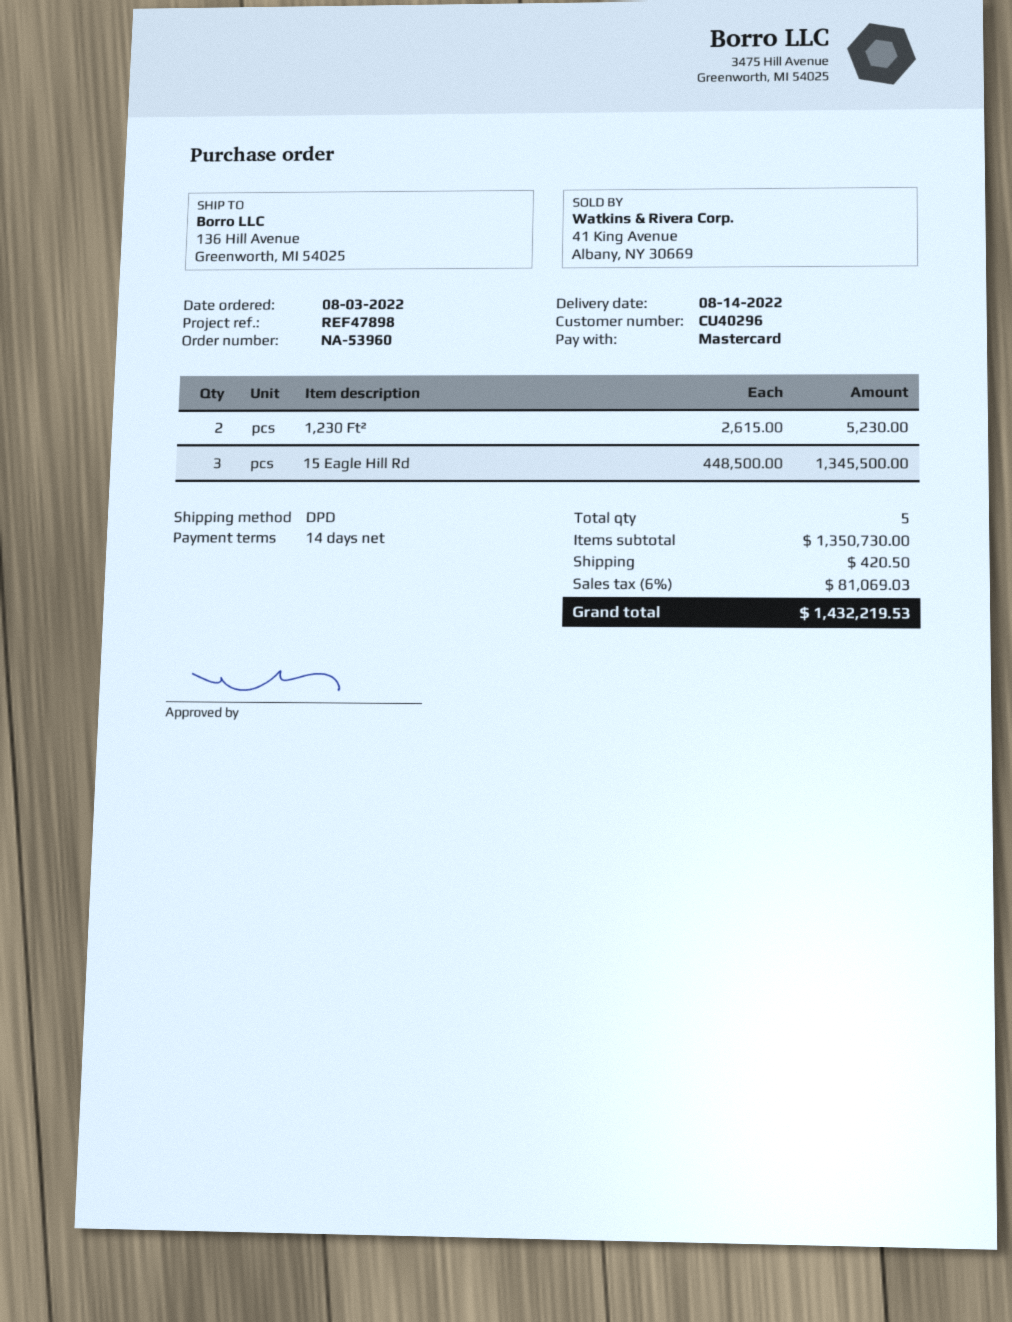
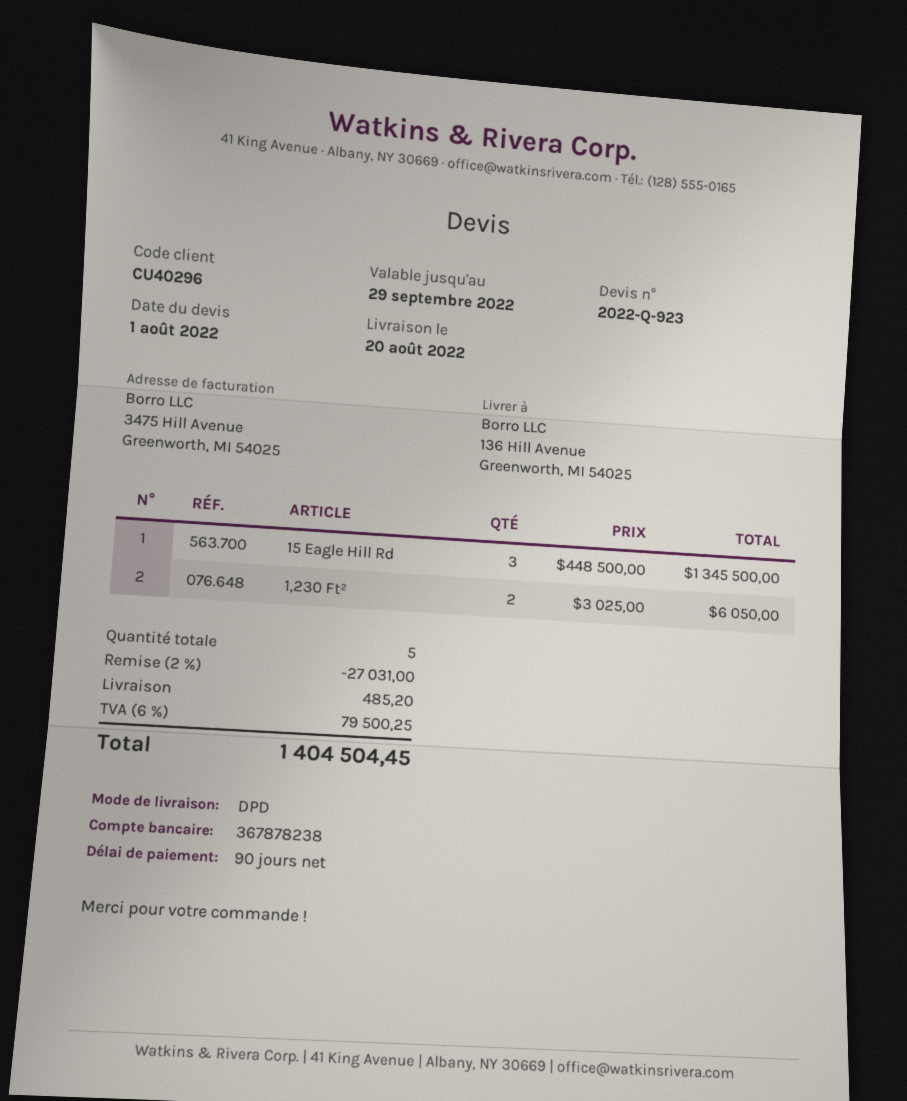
delivery date: 2022-08-14 -> 2022-08-20
payment terms: 14 days -> 90 days
1,230 Ft²: 2 x 2615.00 = 5230.00 -> 2 x 3025.00 = 6050.00
discount: none -> 2% = 27031.00
shipping: 420.50 -> 485.20
tax: 6% = 81069.03 -> 6% = 79500.25
total: 1432219.53 -> 1404504.45

